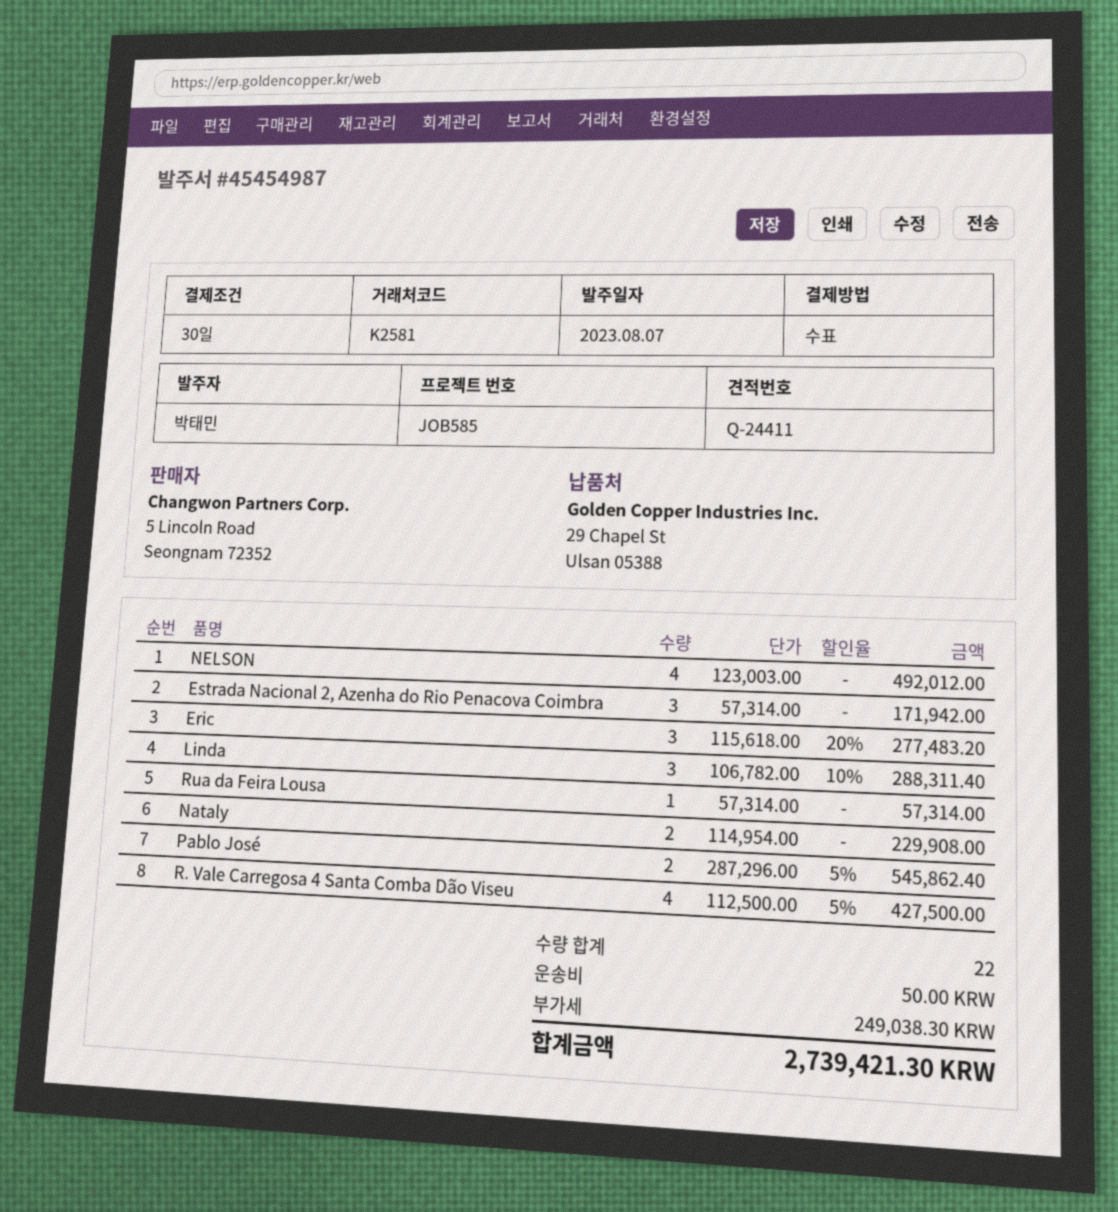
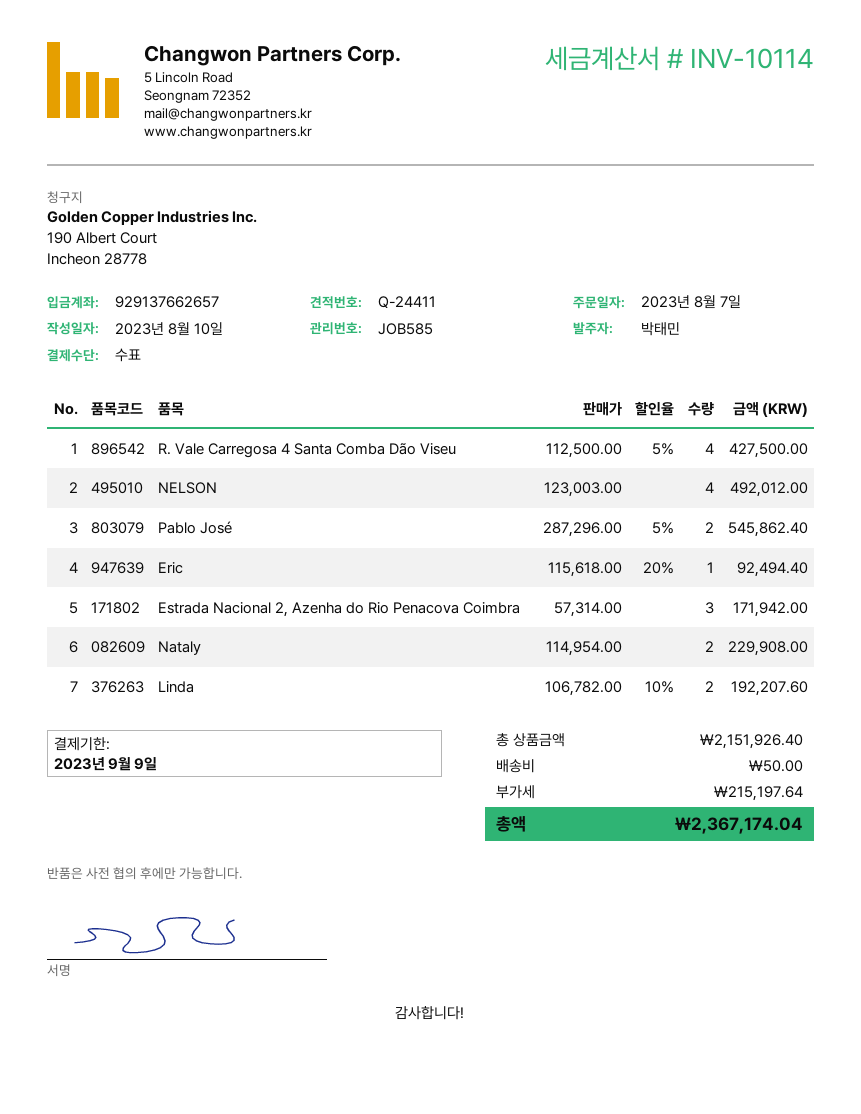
Eric: 3 x 115618.00 - 20% = 277483.20 -> 1 x 115618.00 - 20% = 92494.40
Linda: 3 x 106782.00 - 10% = 288311.40 -> 2 x 106782.00 - 10% = 192207.60
Rua da Feira Lousa: 1 x 57314.00 = 57314.00 -> none
tax: 249038.30 -> 215197.64
total: 2739421.30 -> 2367174.04

